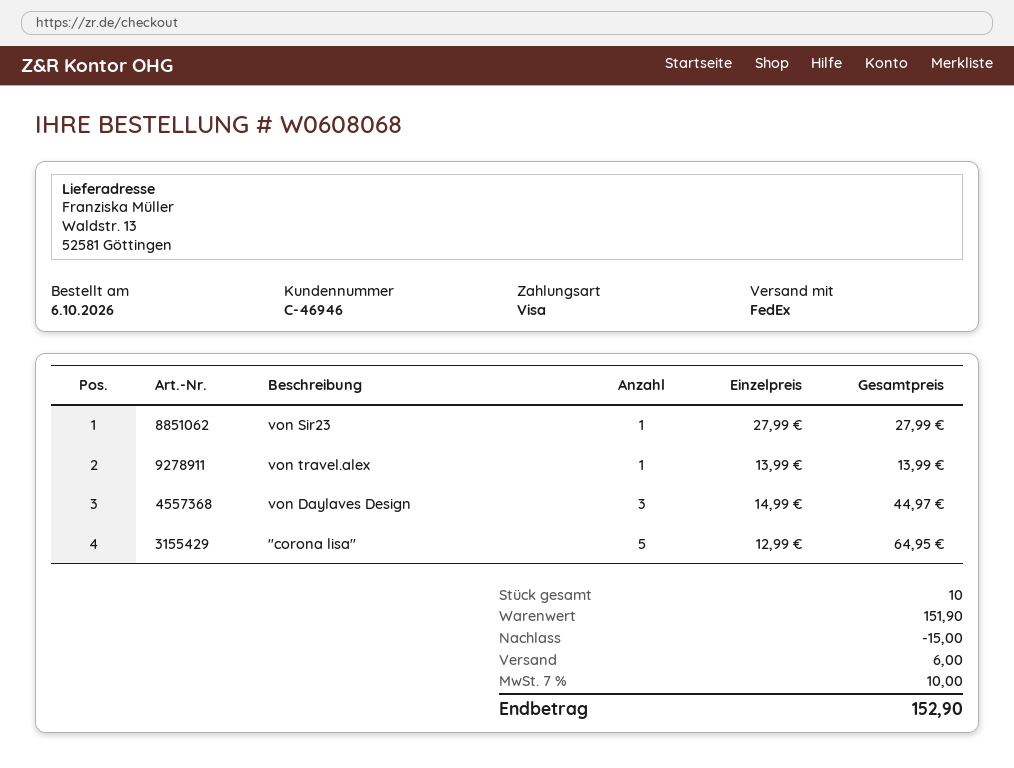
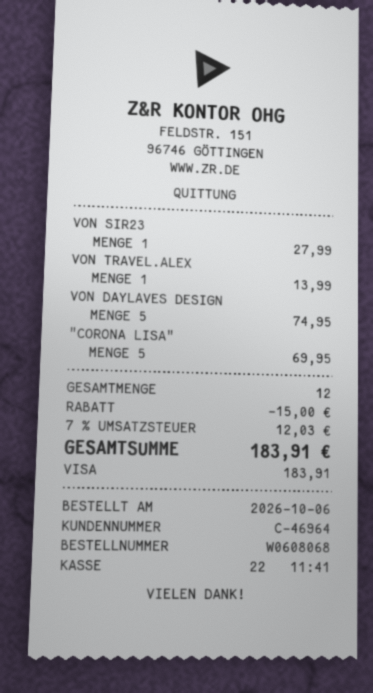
customer number: C-46946 -> C-46964
von Daylaves Design: 3 for 44.97 -> 5 for 74.95
"corona lisa": 5 for 64.95 -> 5 for 69.95
total quantity: 10 -> 12
shipping: 6.00 -> none
tax: 7% = 10.00 -> 7% = 12.03
total: 152.90 -> 183.91

